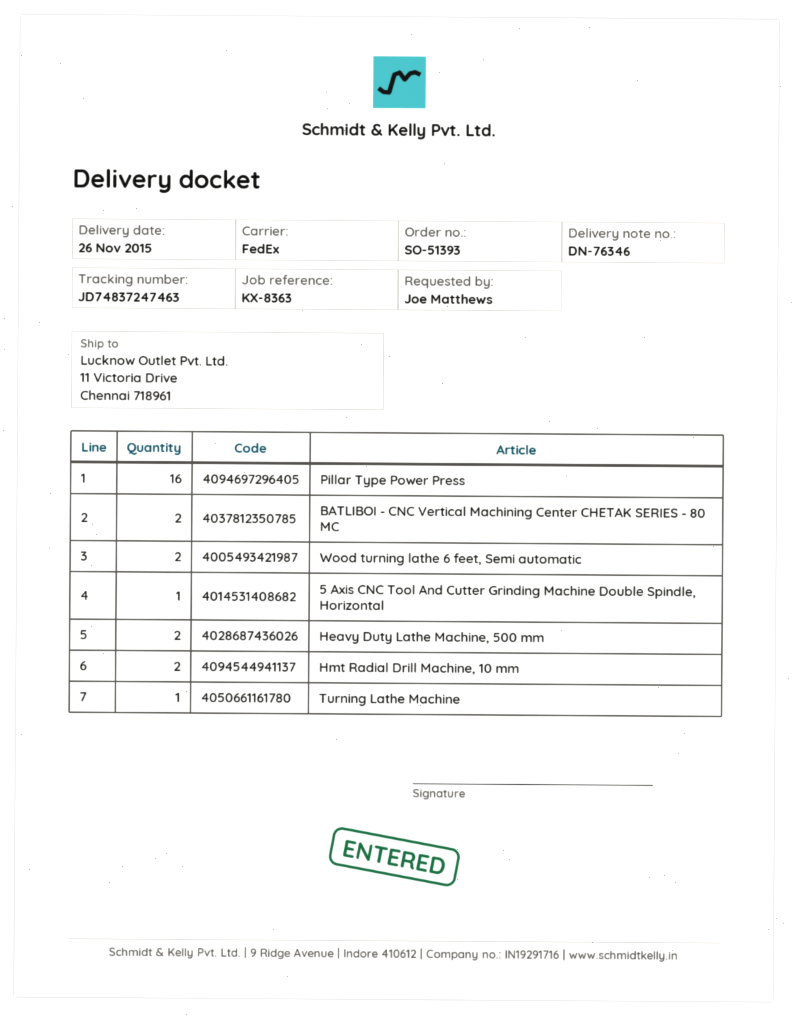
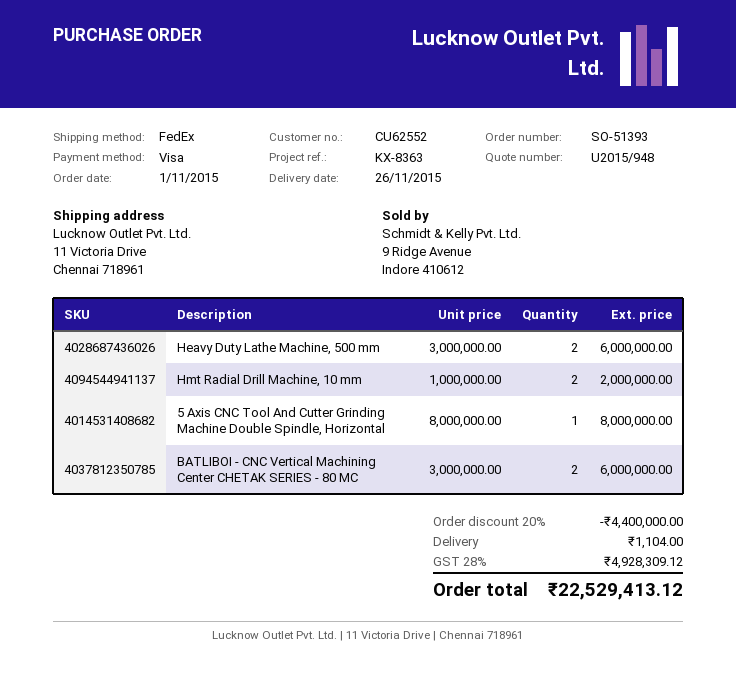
Pillar Type Power Press: 16 -> none
Wood turning lathe 6 feet, Semi automatic: 2 -> none
Turning Lathe Machine: 1 -> none

